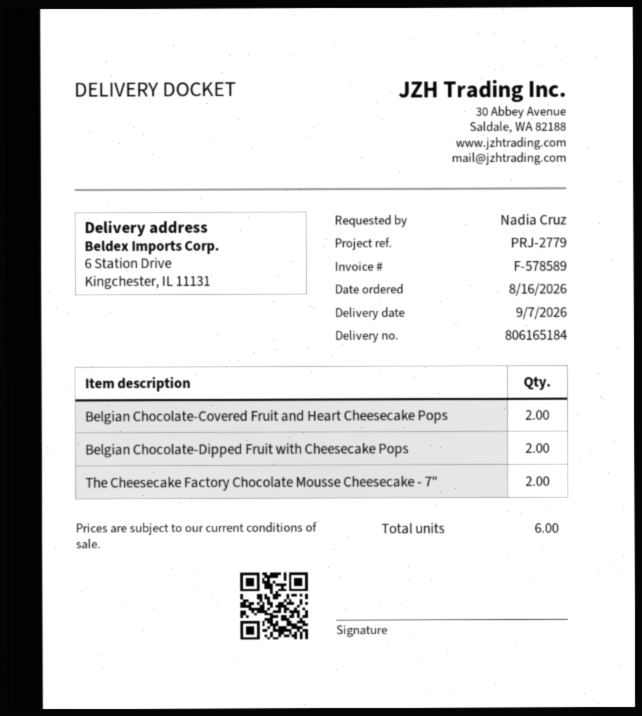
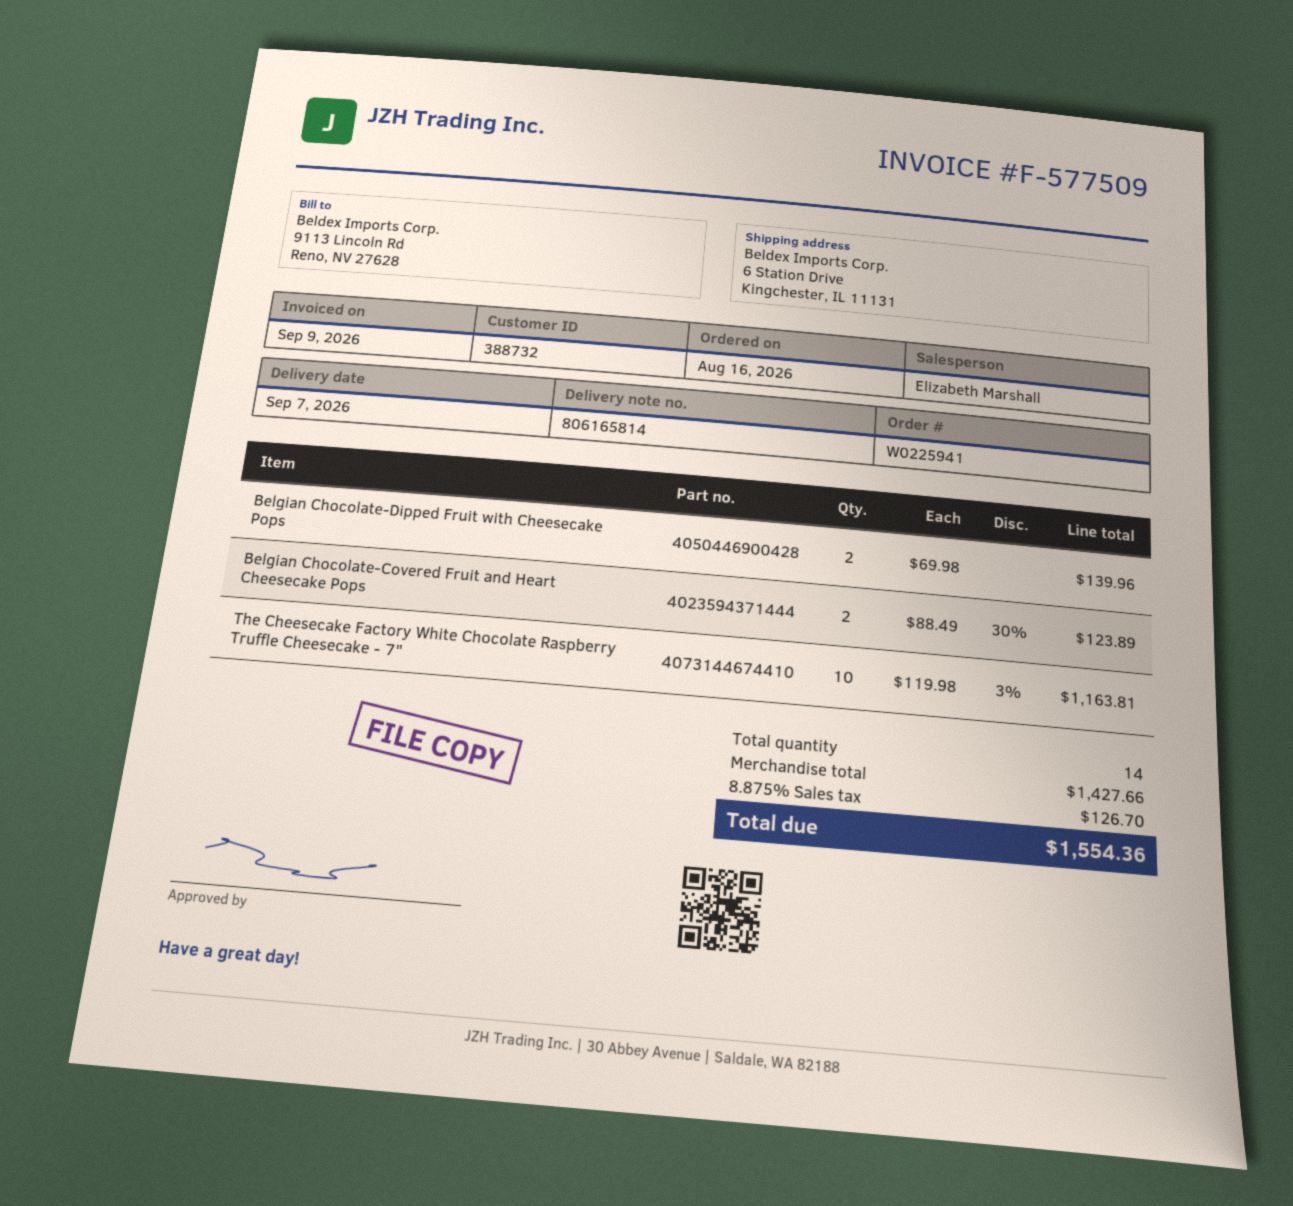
delivery note number: 806165184 -> 806165814
invoice number: F-578589 -> F-577509
The Cheesecake Factory Chocolate Mousse Cheesecake - 7": 2 -> none
The Cheesecake Factory White Chocolate Raspberry Truffle Cheesecake - 7": none -> 10
total quantity: 6 -> 14

